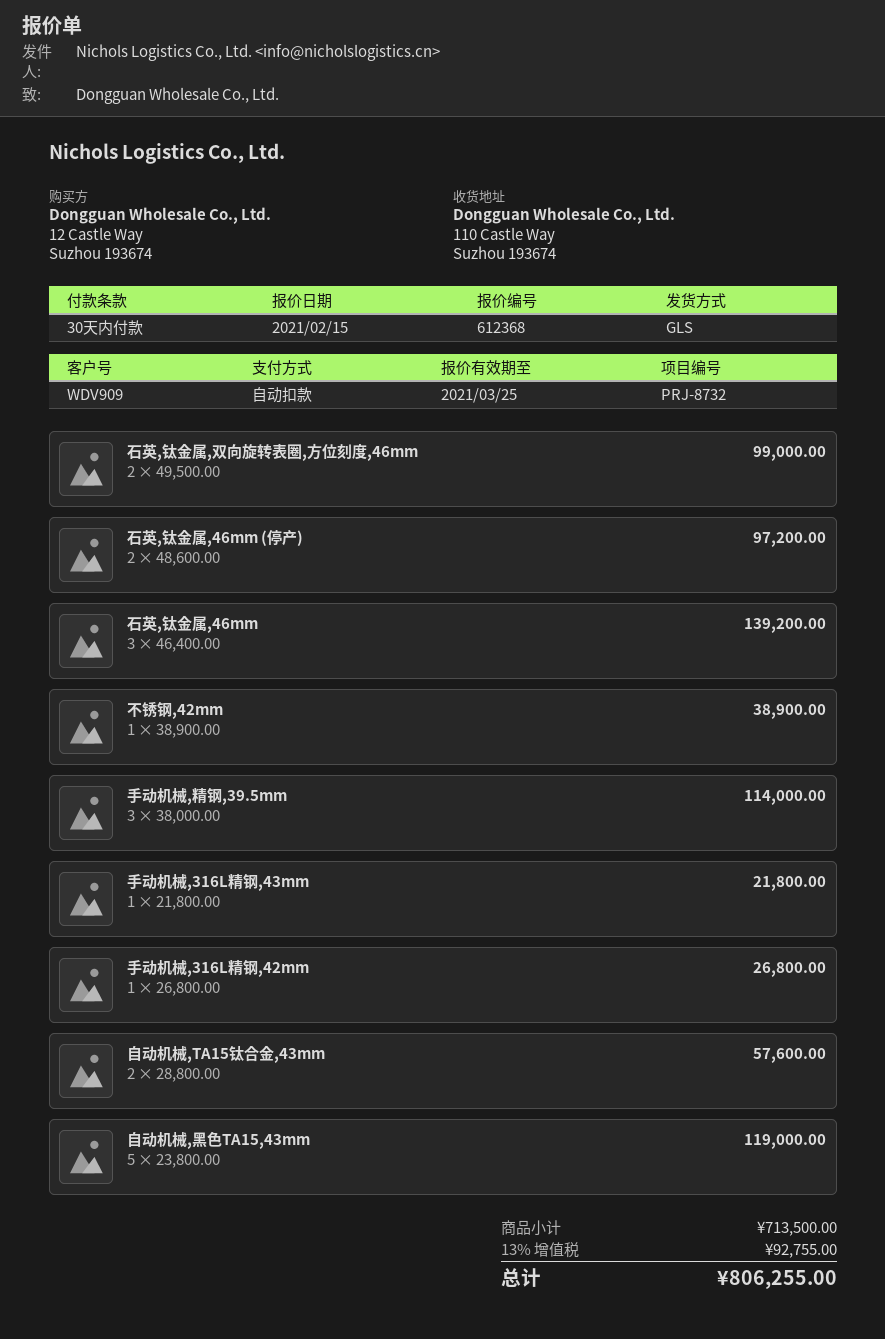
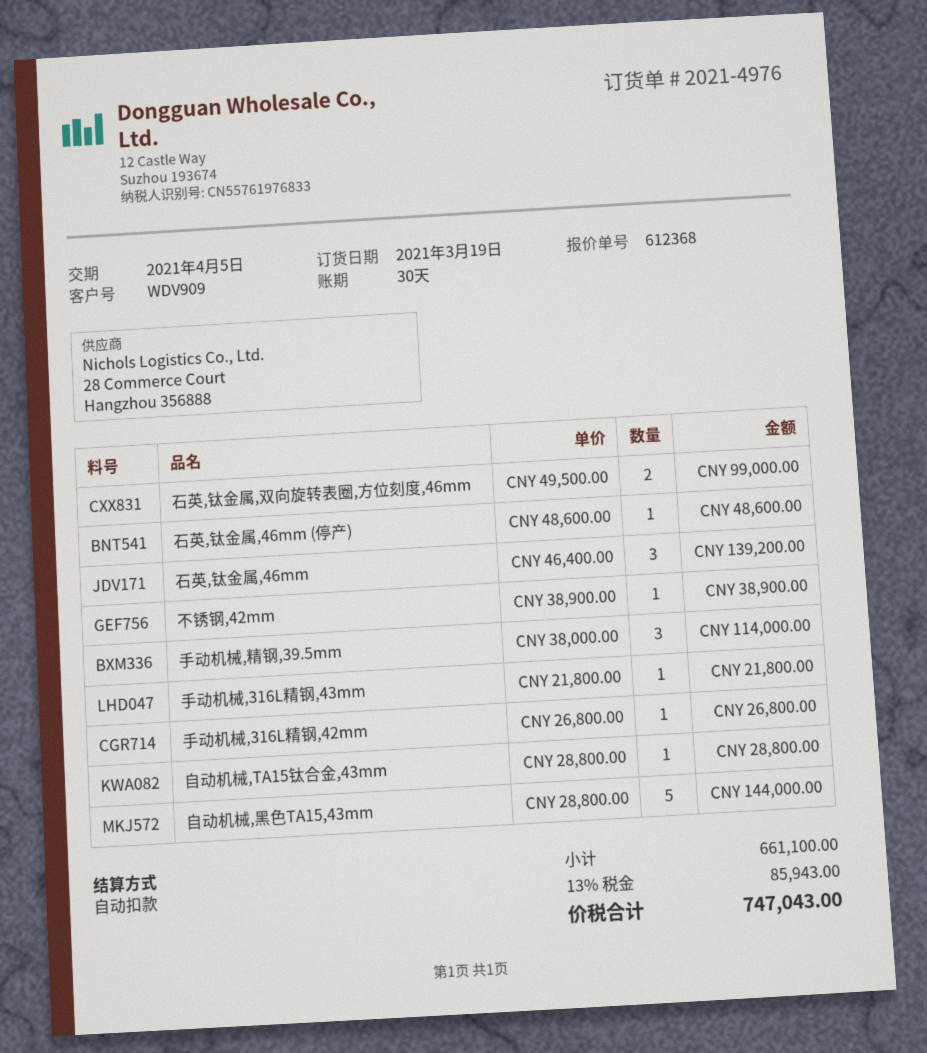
石英,钛金属,46mm (停产): 2 x 48600.00 = 97200.00 -> 1 x 48600.00 = 48600.00
自动机械,TA15钛合金,43mm: 2 x 28800.00 = 57600.00 -> 1 x 28800.00 = 28800.00
自动机械,黑色TA15,43mm: 5 x 23800.00 = 119000.00 -> 5 x 28800.00 = 144000.00
subtotal: 713500.00 -> 661100.00
tax: 13% = 92755.00 -> 13% = 85943.00
total: 806255.00 -> 747043.00

